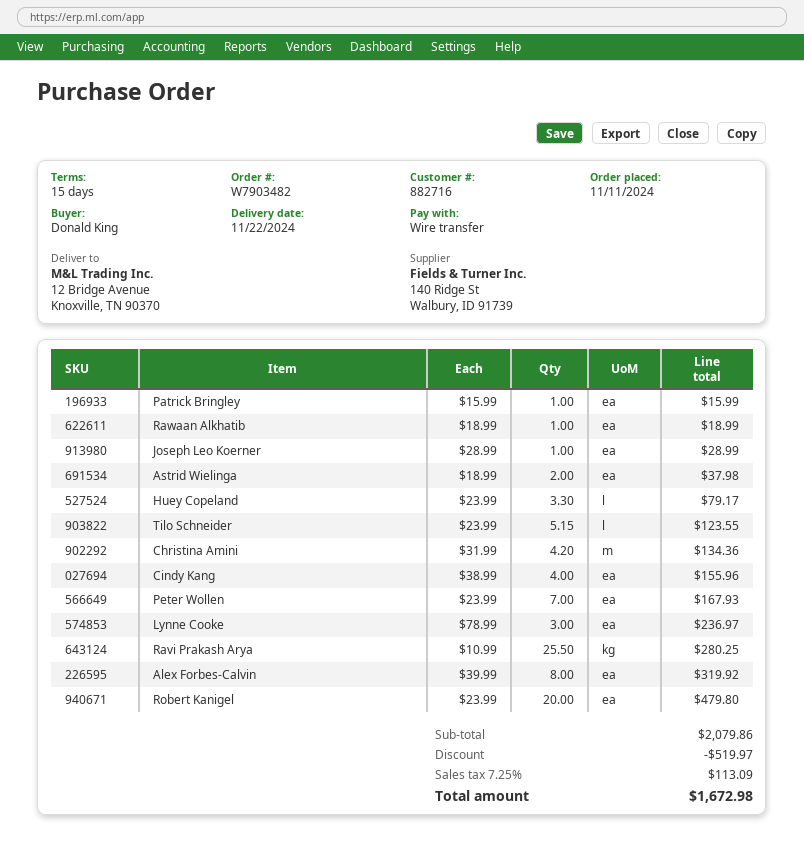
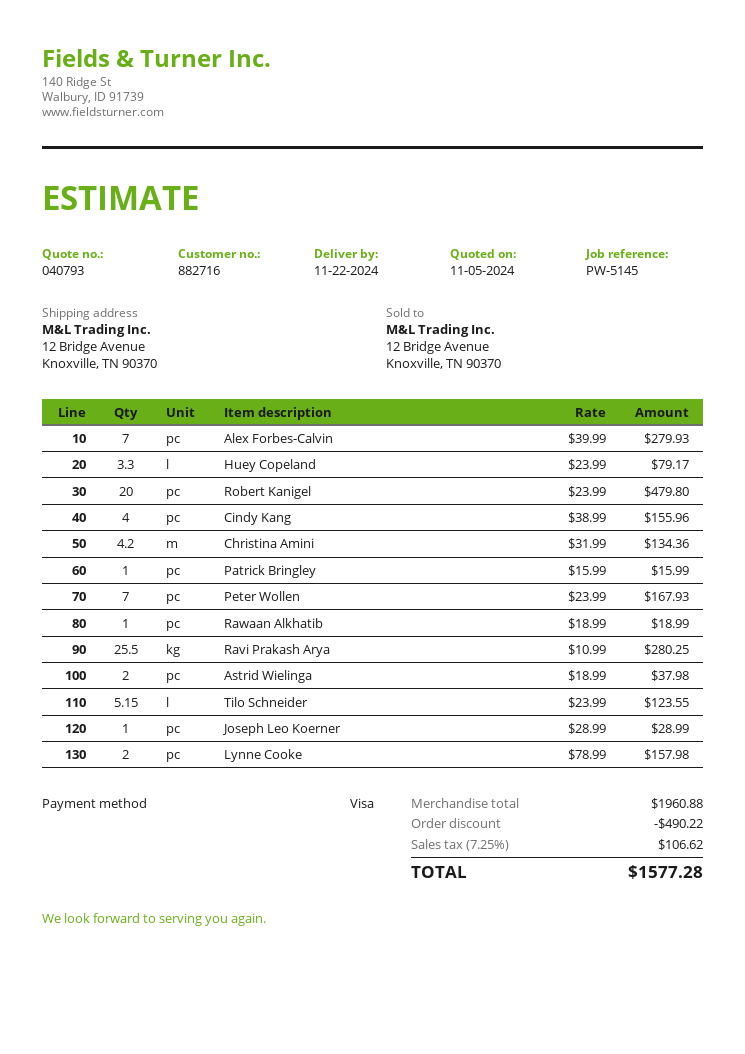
payment method: bank transfer -> Visa
Lynne Cooke: 3 x 78.99 = 236.97 -> 2 x 78.99 = 157.98
Alex Forbes-Calvin: 8 x 39.99 = 319.92 -> 7 x 39.99 = 279.93
subtotal: 2079.86 -> 1960.88
discount: 519.97 -> 490.22
tax: 7.25% = 113.09 -> 7.25% = 106.62
total: 1672.98 -> 1577.28

